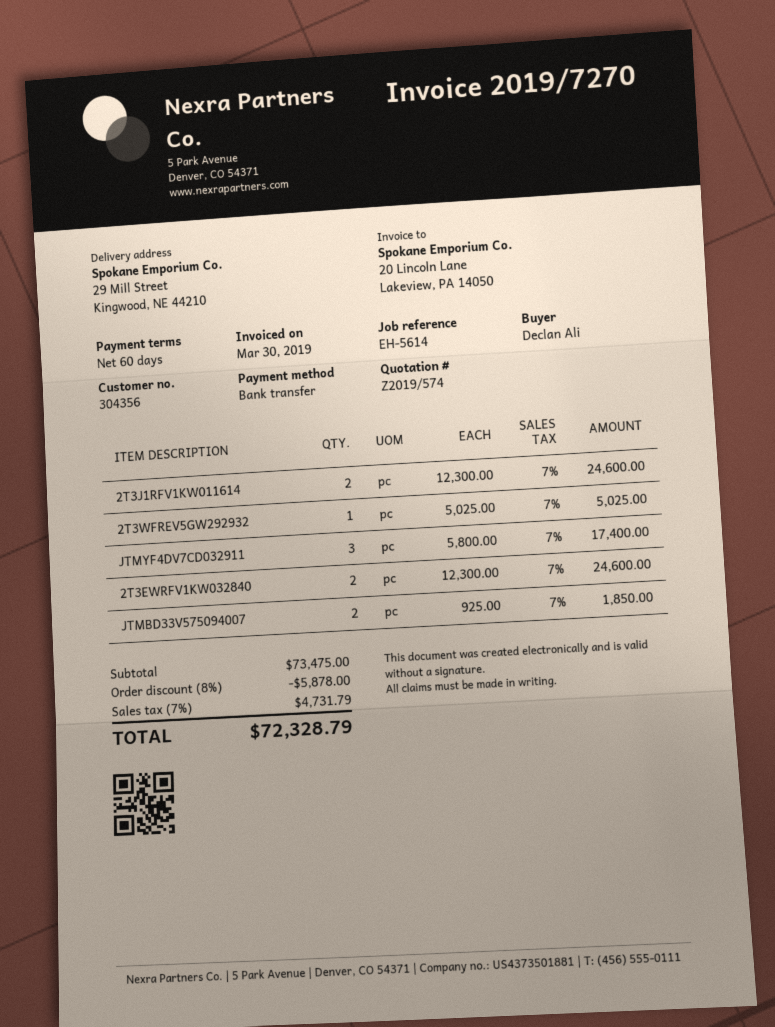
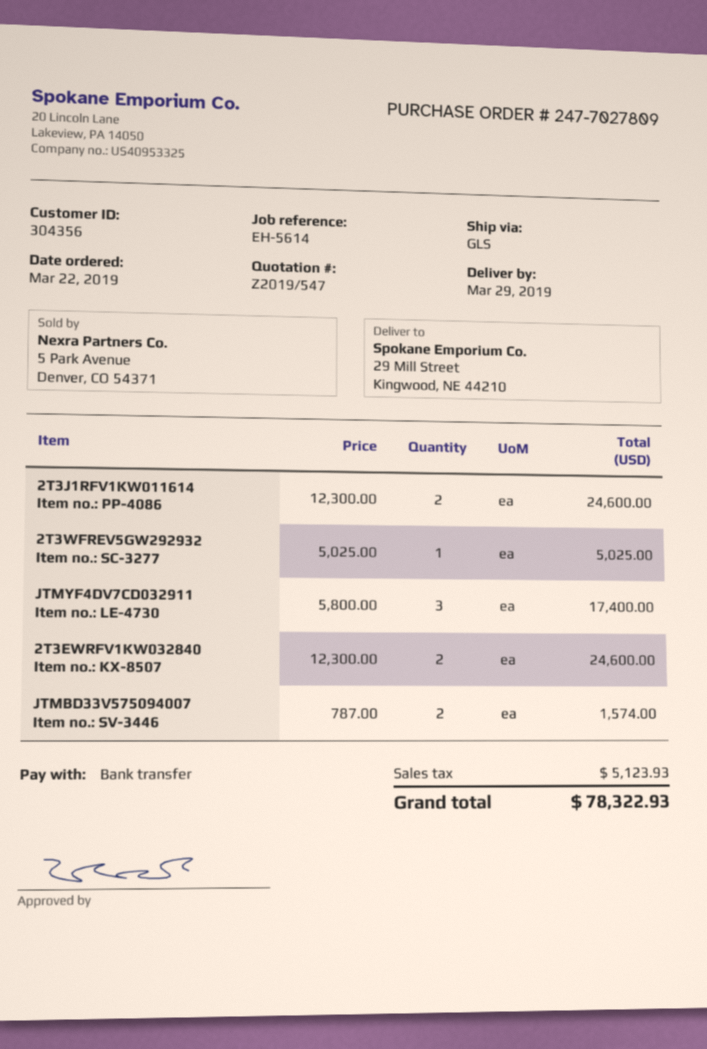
quote number: Z2019/574 -> Z2019/547
JTMBD33V575094007: 2 x 925.00 = 1850.00 -> 2 x 787.00 = 1574.00
discount: 8% = 5878.00 -> none
tax: 4731.79 -> 5123.93
total: 72328.79 -> 78322.93

